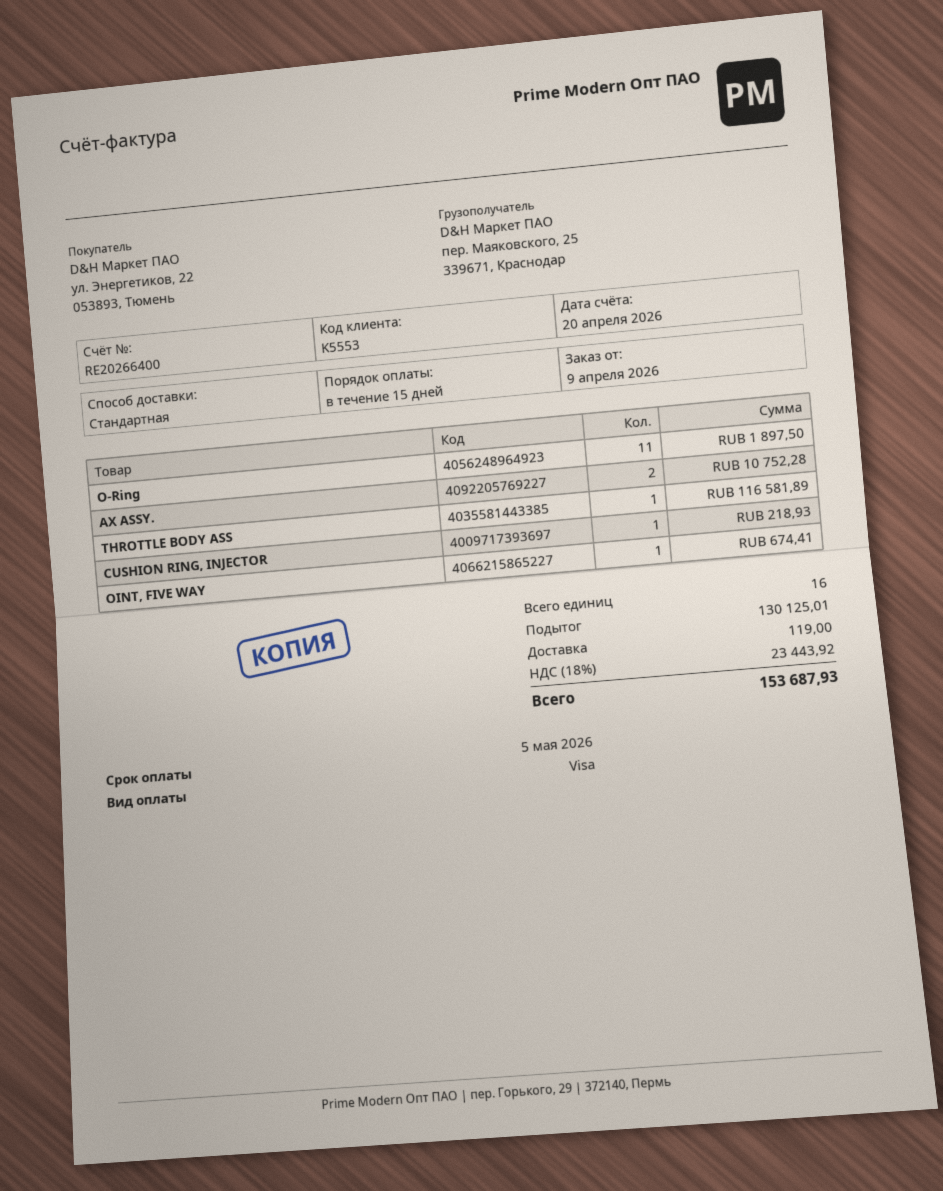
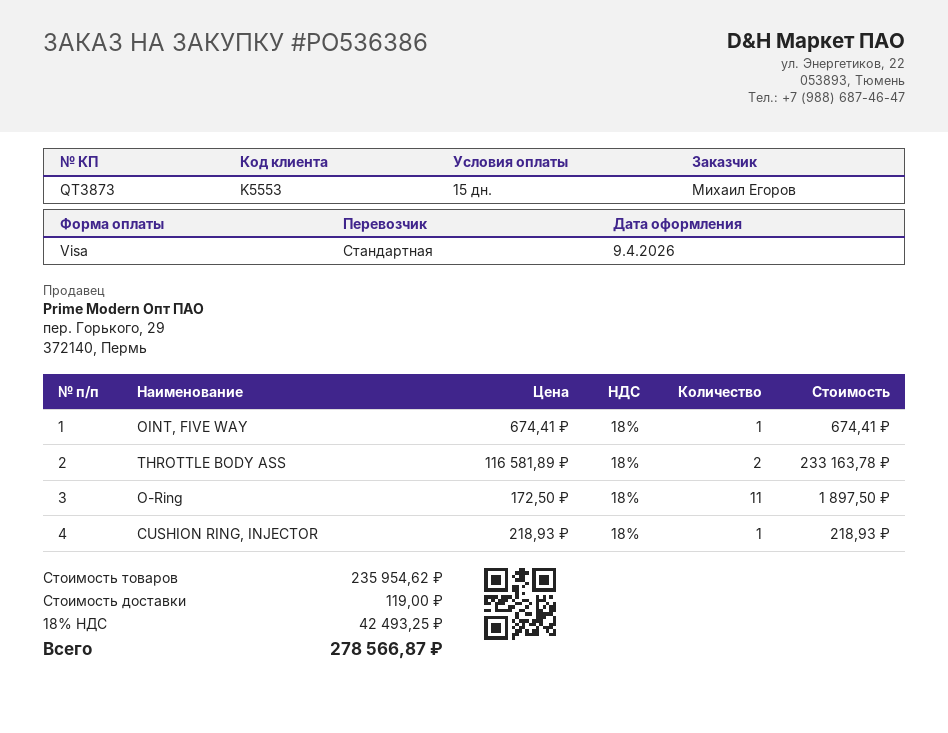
AX ASSY.: 2 for 10752.28 -> none
THROTTLE BODY ASS: 1 for 116581.89 -> 2 for 233163.78
subtotal: 130125.01 -> 235954.62
tax: 18% = 23443.92 -> 18% = 42493.25
total: 153687.93 -> 278566.87

